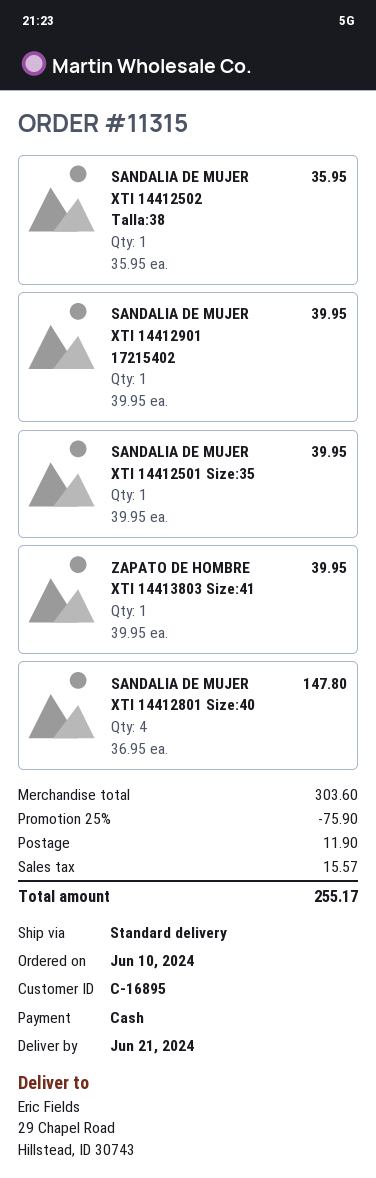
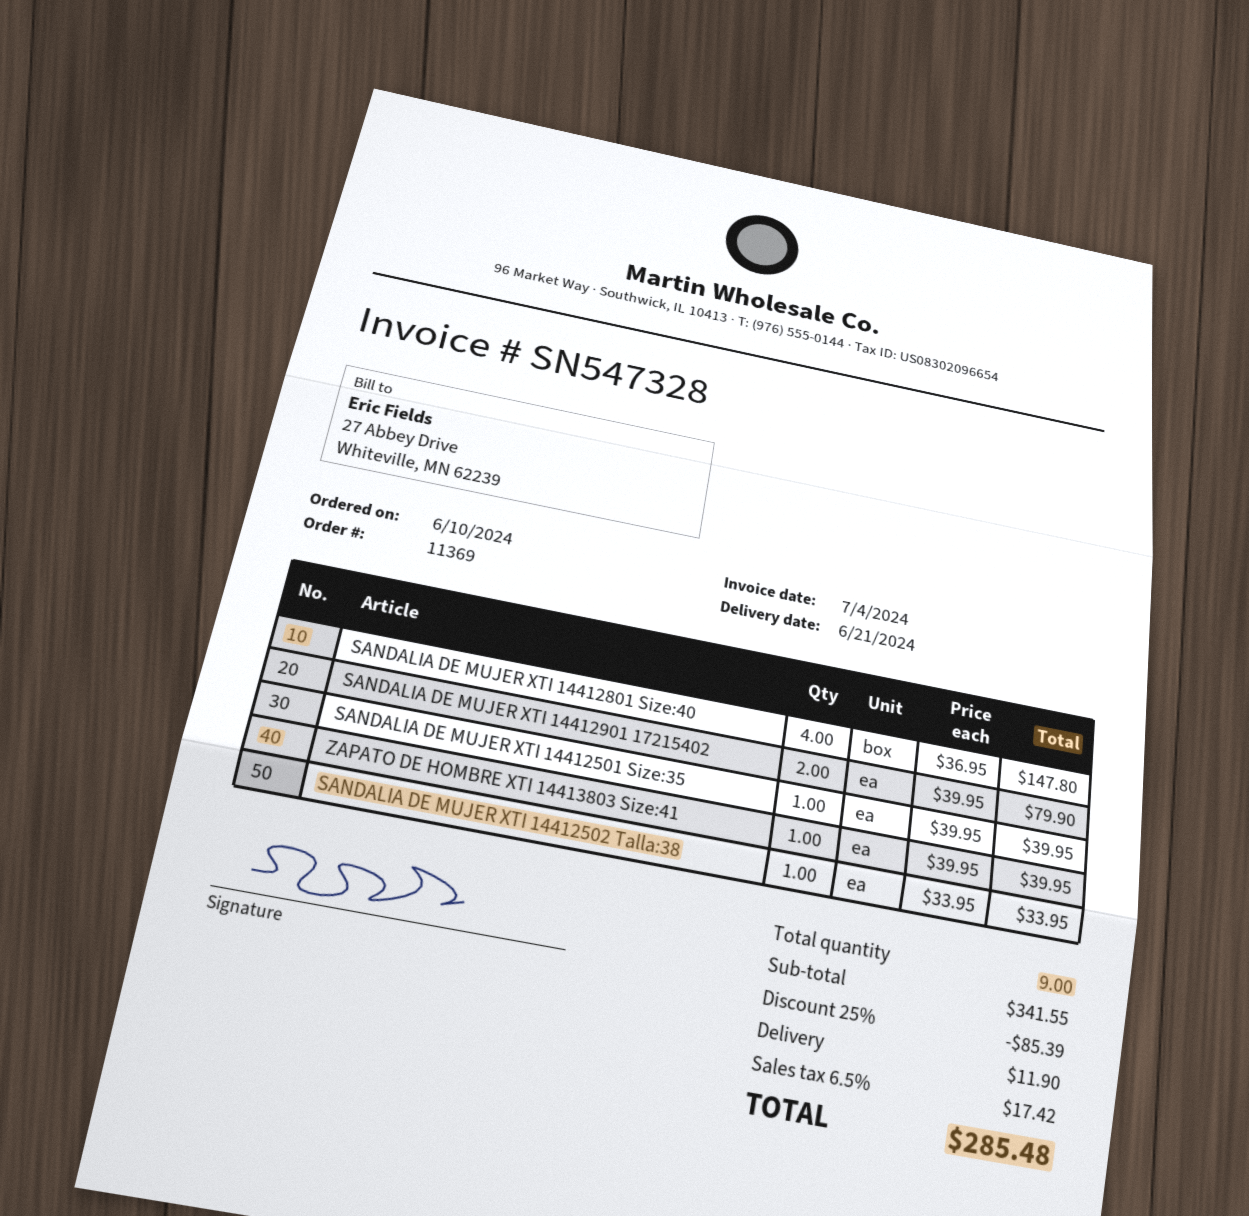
order number: 11315 -> 11369
SANDALIA DE MUJER XTI 14412502 Talla:38: 1 x 35.95 = 35.95 -> 1 x 33.95 = 33.95
SANDALIA DE MUJER XTI 14412901 17215402: 1 x 39.95 = 39.95 -> 2 x 39.95 = 79.90
subtotal: 303.60 -> 341.55
discount: 25% = 75.90 -> 25% = 85.39
tax: 15.57 -> 17.42
total: 255.17 -> 285.48

